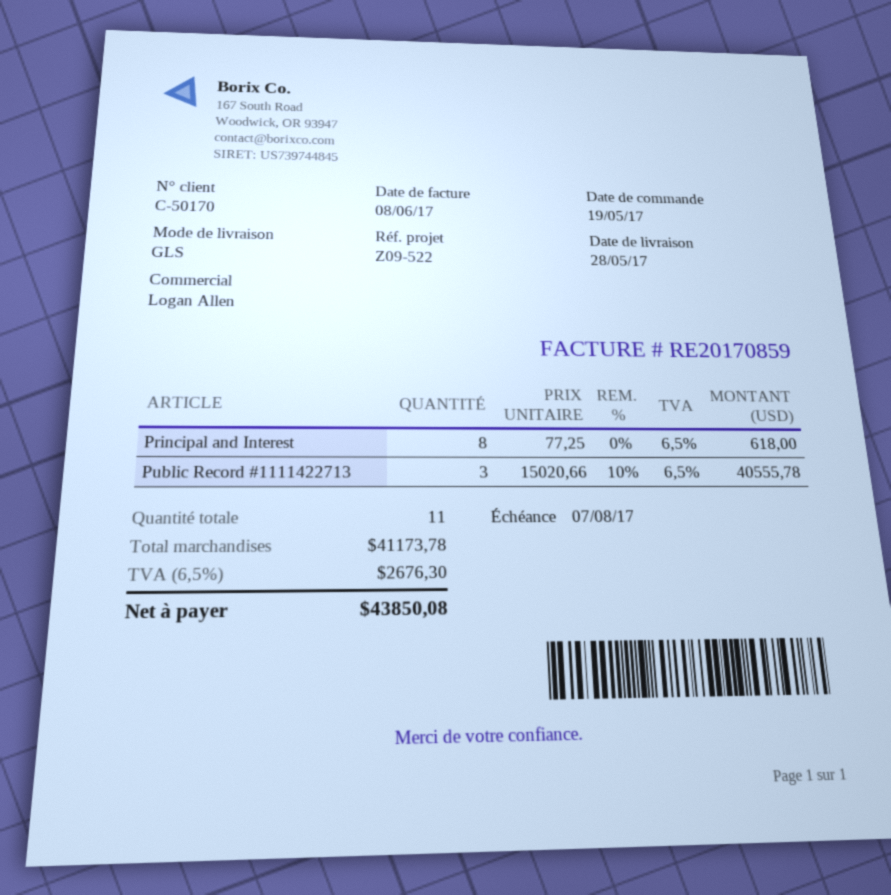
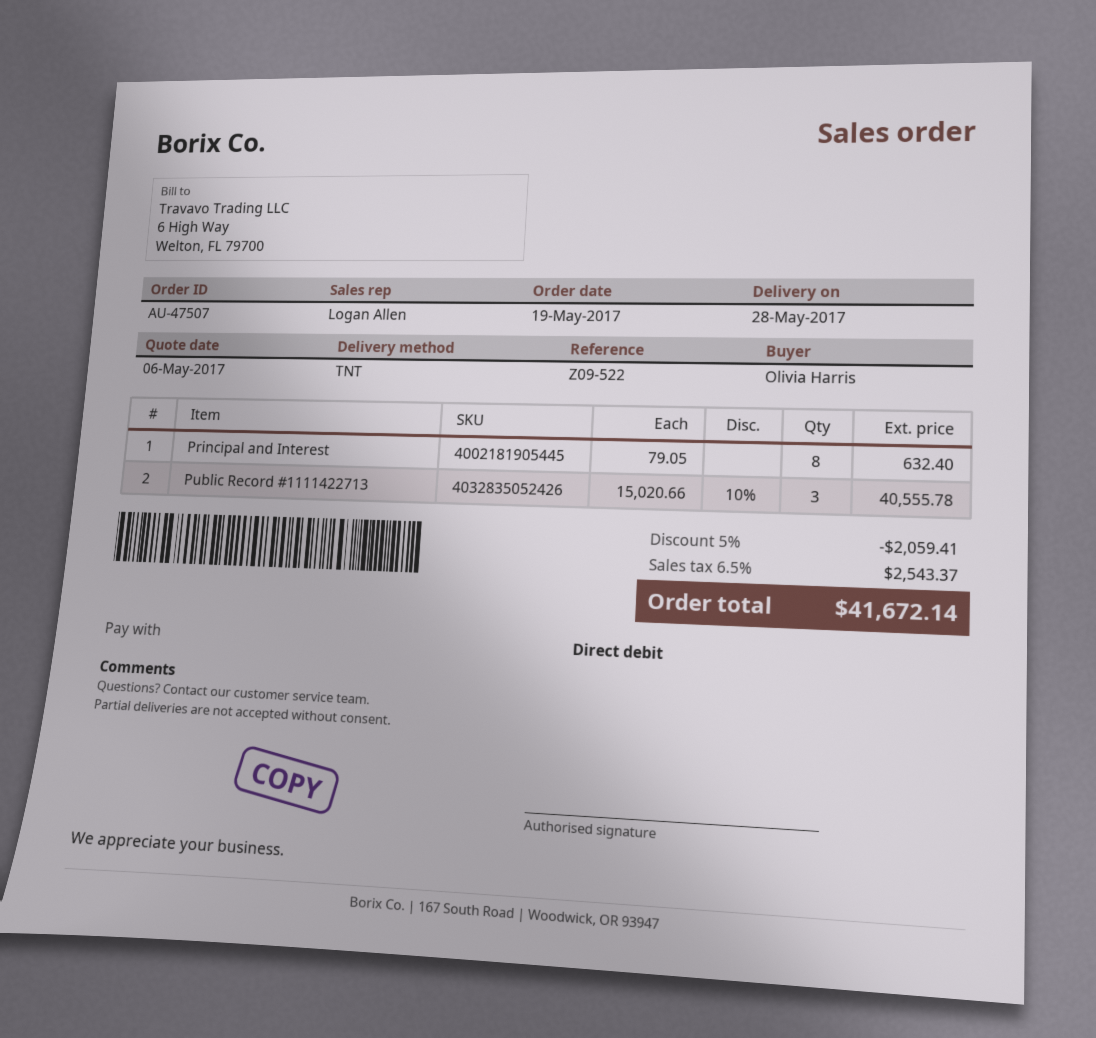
shipping method: GLS -> TNT
Principal and Interest: 8 x 77.25 = 618.00 -> 8 x 79.05 = 632.40
discount: none -> 5% = 2059.41
tax: 6.5% = 2676.30 -> 6.5% = 2543.37
total: 43850.08 -> 41672.14

